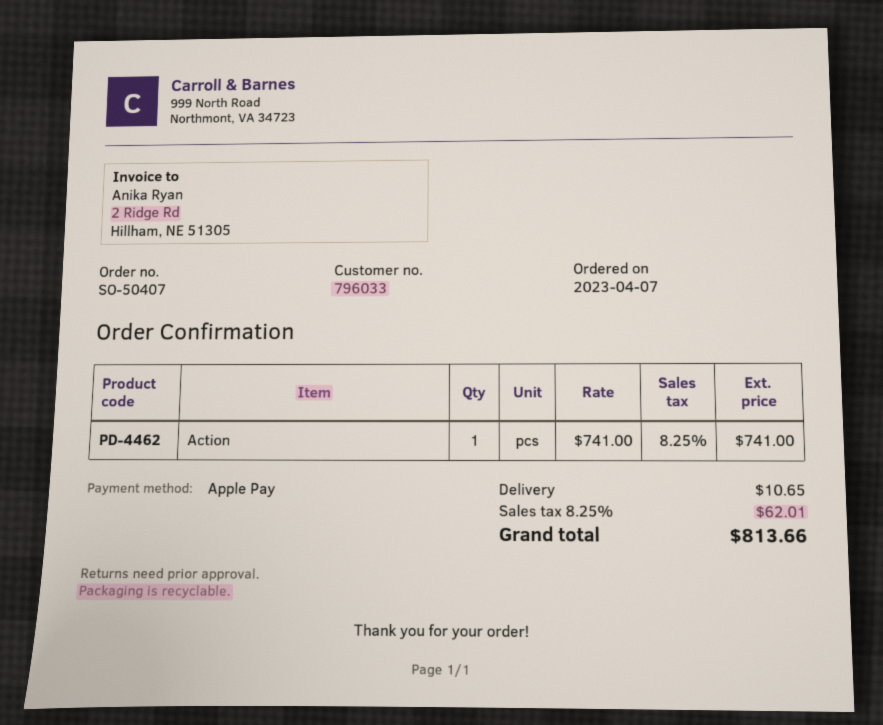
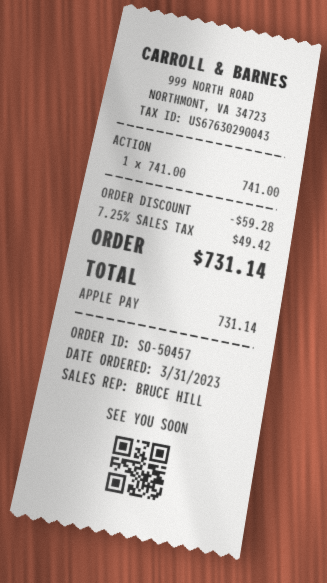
order number: SO-50407 -> SO-50457
order date: 2023-04-07 -> 2023-03-31
discount: none -> 59.28
shipping: 10.65 -> none
tax: 8.25% = 62.01 -> 7.25% = 49.42
total: 813.66 -> 731.14

